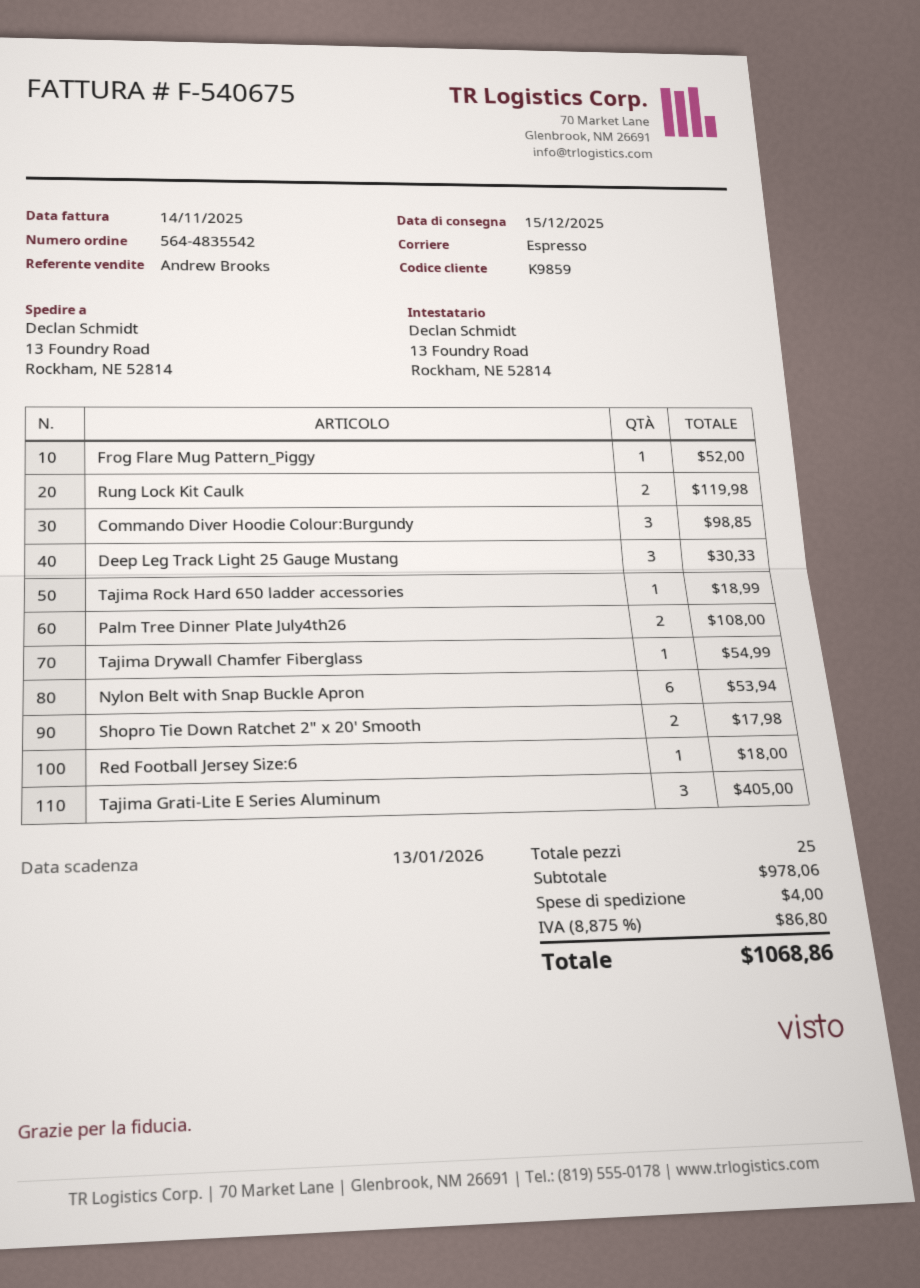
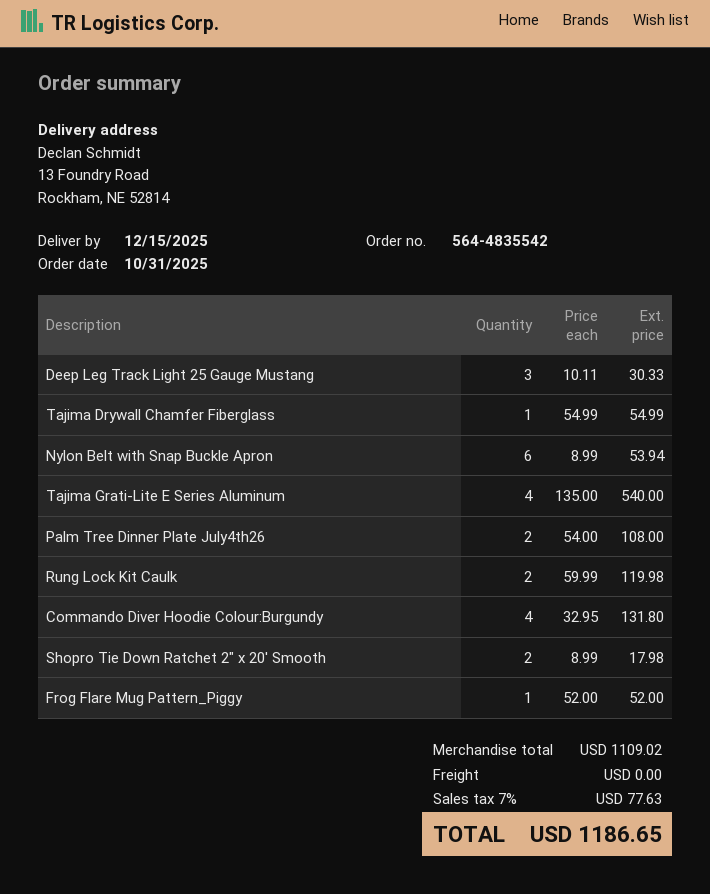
Commando Diver Hoodie Colour:Burgundy: 3 for 98.85 -> 4 for 131.80
Tajima Rock Hard 650 ladder accessories: 1 for 18.99 -> none
Red Football Jersey Size:6: 1 for 18.00 -> none
Tajima Grati-Lite E Series Aluminum: 3 for 405.00 -> 4 for 540.00
subtotal: 978.06 -> 1109.02
shipping: 4.00 -> 0.00
tax: 8.875% = 86.80 -> 7% = 77.63
total: 1068.86 -> 1186.65

